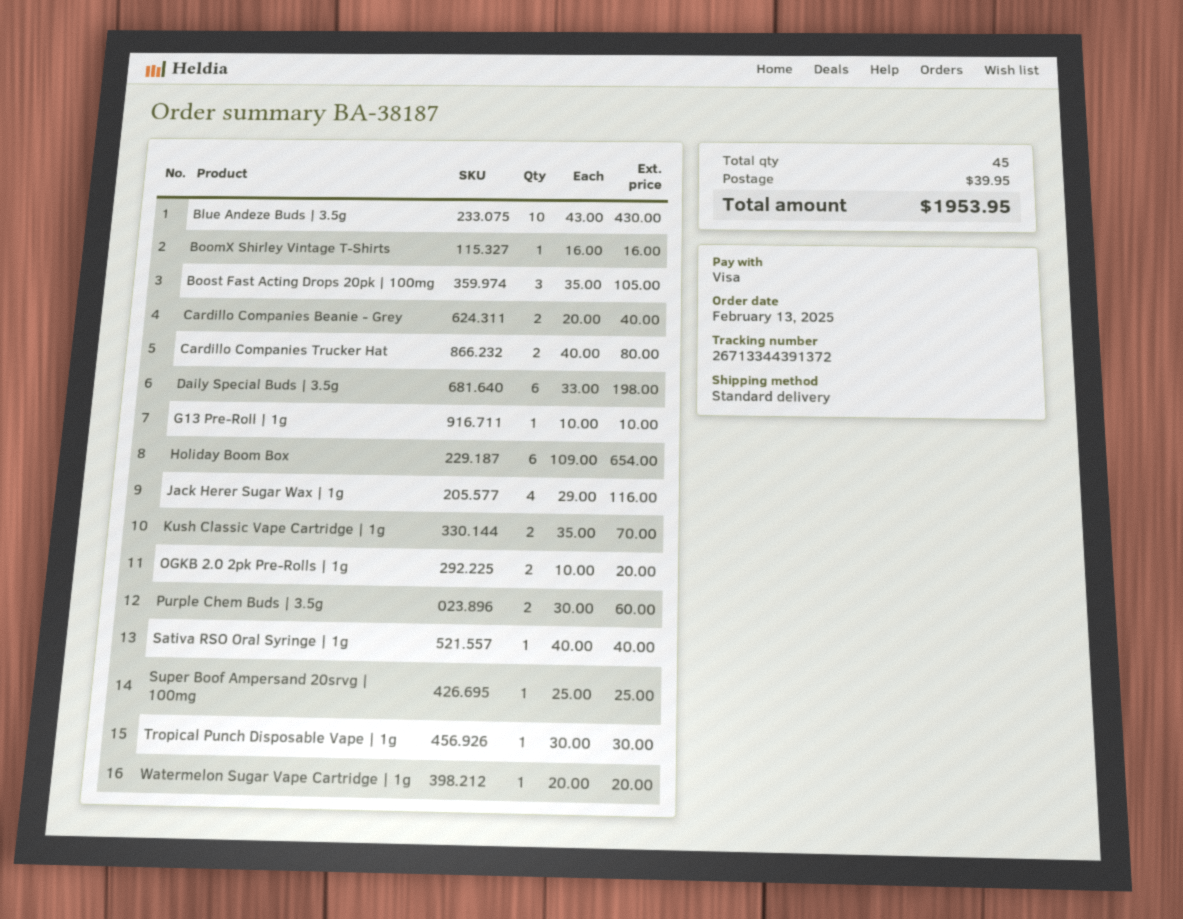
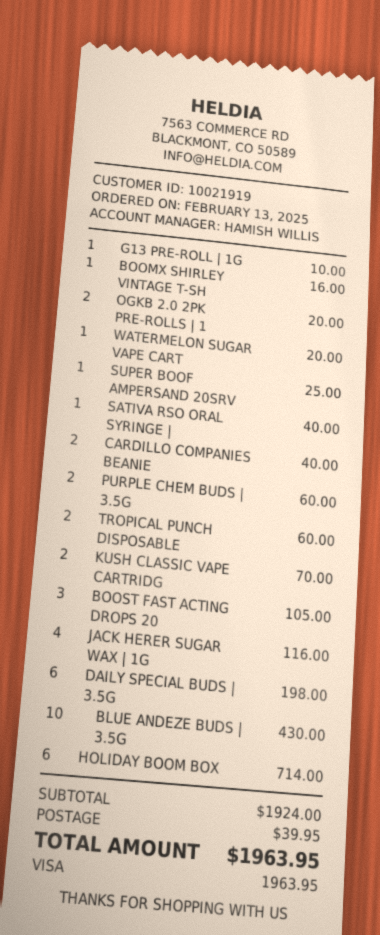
Cardillo Companies Trucker Hat: 2 for 80.00 -> none
Holiday Boom Box: 6 for 654.00 -> 6 for 714.00
Tropical Punch Disposable Vape | 1g: 1 for 30.00 -> 2 for 60.00
total: 1953.95 -> 1963.95

